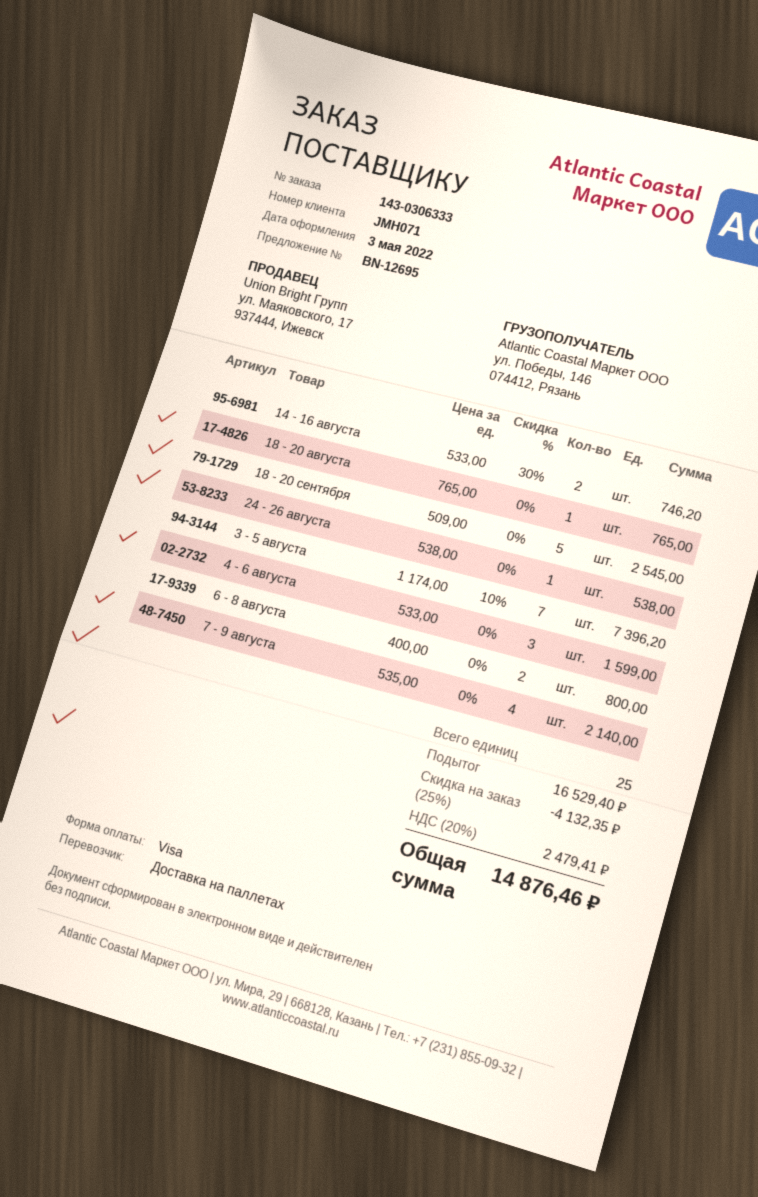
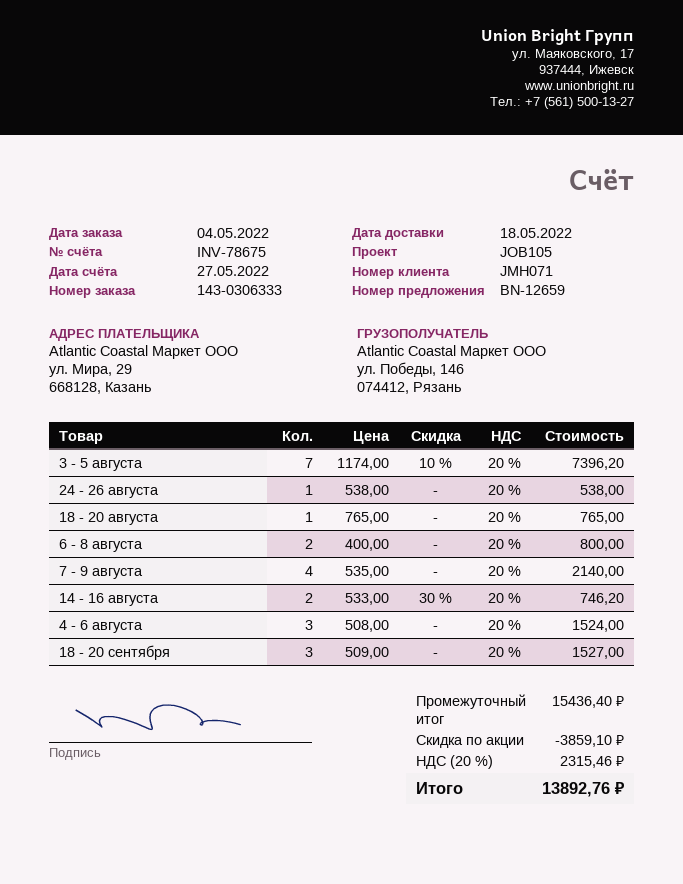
quote number: BN-12695 -> BN-12659
order date: 2022-05-03 -> 2022-05-04
18 - 20 сентября: 5 x 509.00 = 2545.00 -> 3 x 509.00 = 1527.00
4 - 6 августа: 3 x 533.00 = 1599.00 -> 3 x 508.00 = 1524.00
subtotal: 16529.40 -> 15436.40
discount: 4132.35 -> 3859.10
tax: 20% = 2479.41 -> 20% = 2315.46
total: 14876.46 -> 13892.76

